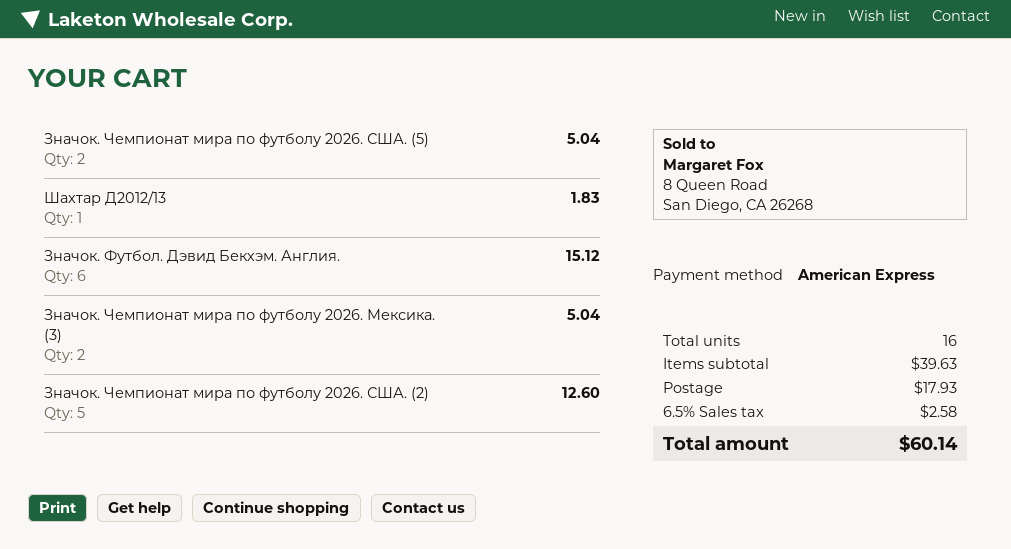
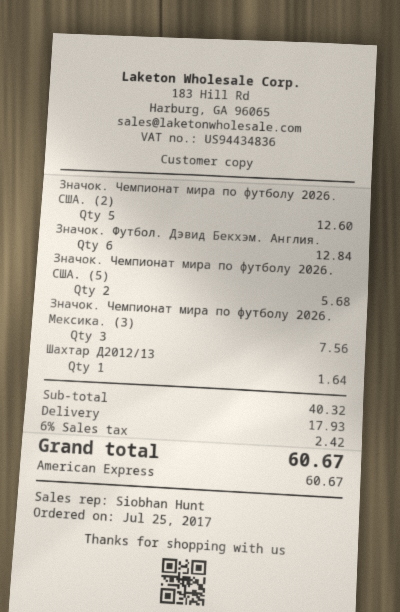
Значок. Чемпионат мира по футболу 2026. США. (5): 2 for 5.04 -> 2 for 5.68
Шахтар Д2012/13: 1 for 1.83 -> 1 for 1.64
Значок. Футбол. Дэвид Бекхэм. Англия.: 6 for 15.12 -> 6 for 12.84
Значок. Чемпионат мира по футболу 2026. Мексика. (3): 2 for 5.04 -> 3 for 7.56
subtotal: 39.63 -> 40.32
tax: 6.5% = 2.58 -> 6% = 2.42
total: 60.14 -> 60.67

